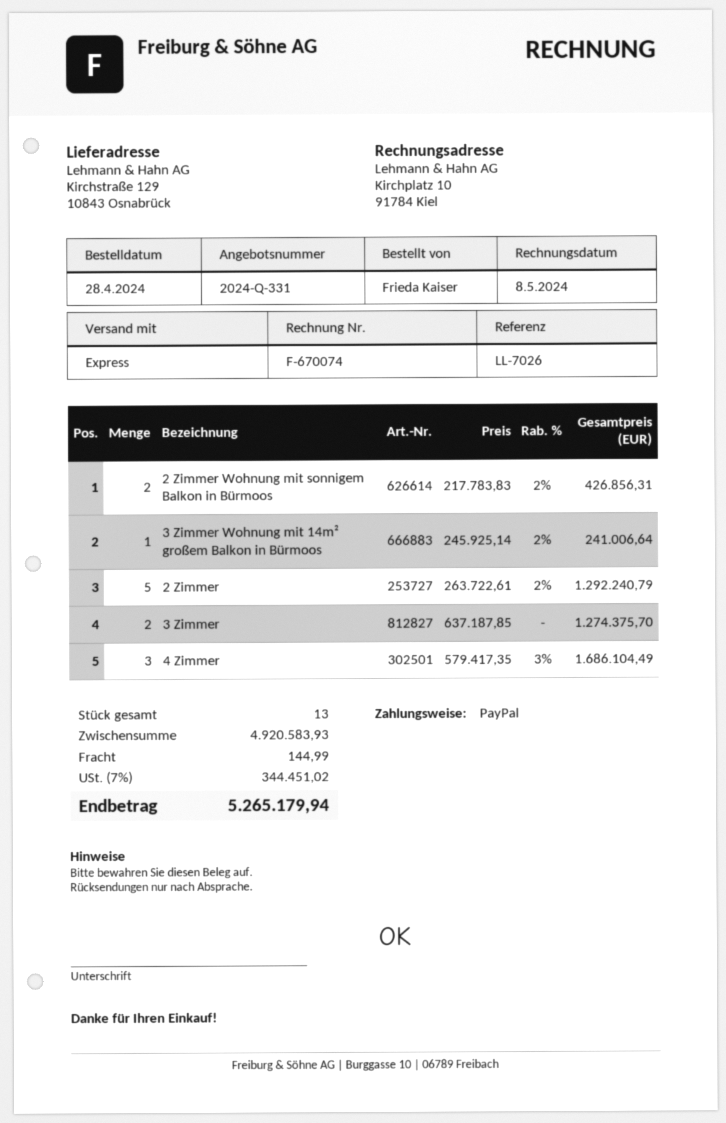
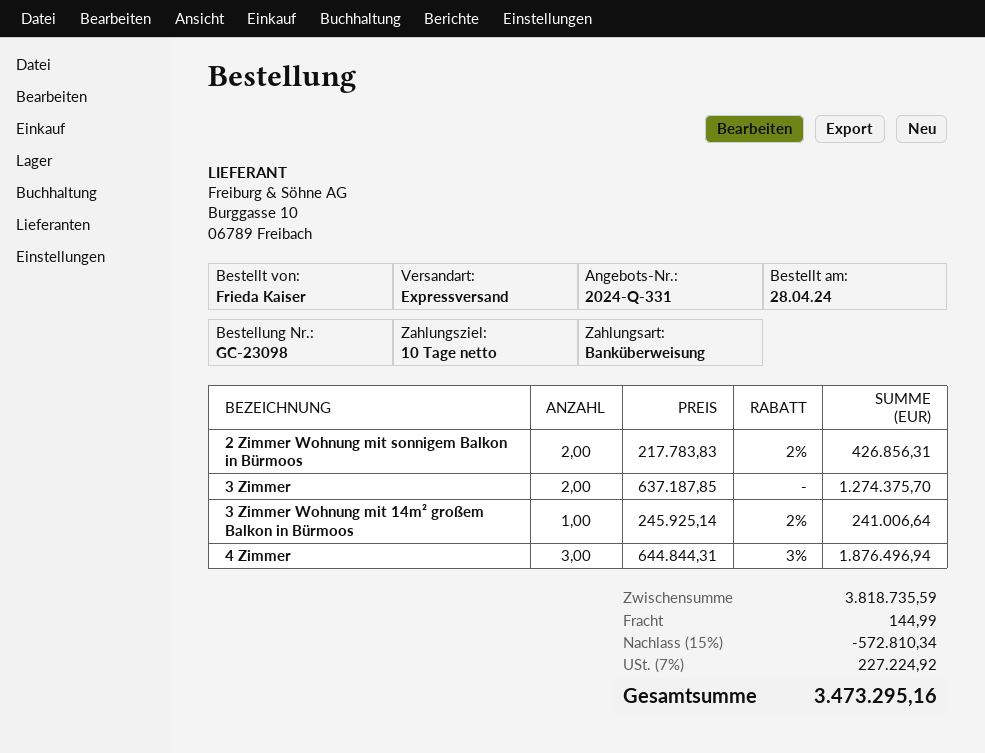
payment method: PayPal -> bank transfer
2 Zimmer: 5 x 263722.61 - 2% = 1292240.79 -> none
4 Zimmer: 3 x 579417.35 - 3% = 1686104.49 -> 3 x 644844.31 - 3% = 1876496.94
subtotal: 4920583.93 -> 3818735.59
discount: none -> 15% = 572810.34
tax: 7% = 344451.02 -> 7% = 227224.92
total: 5265179.94 -> 3473295.16

